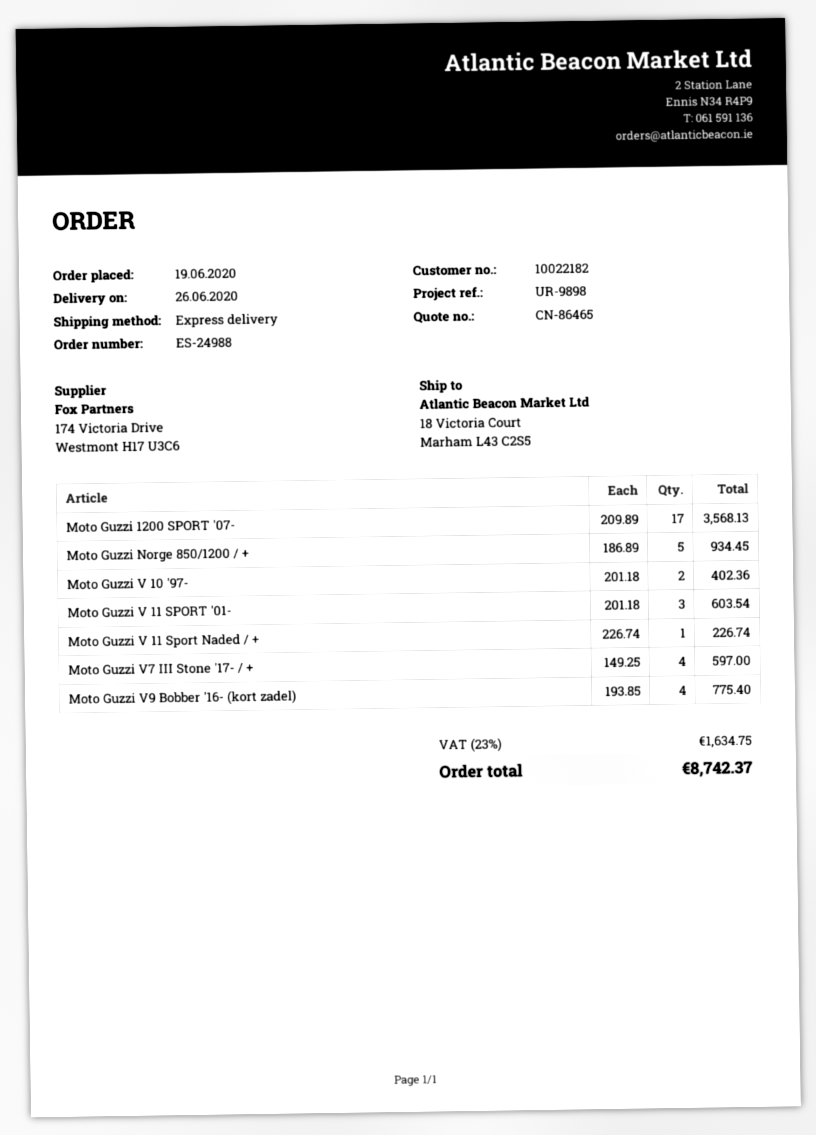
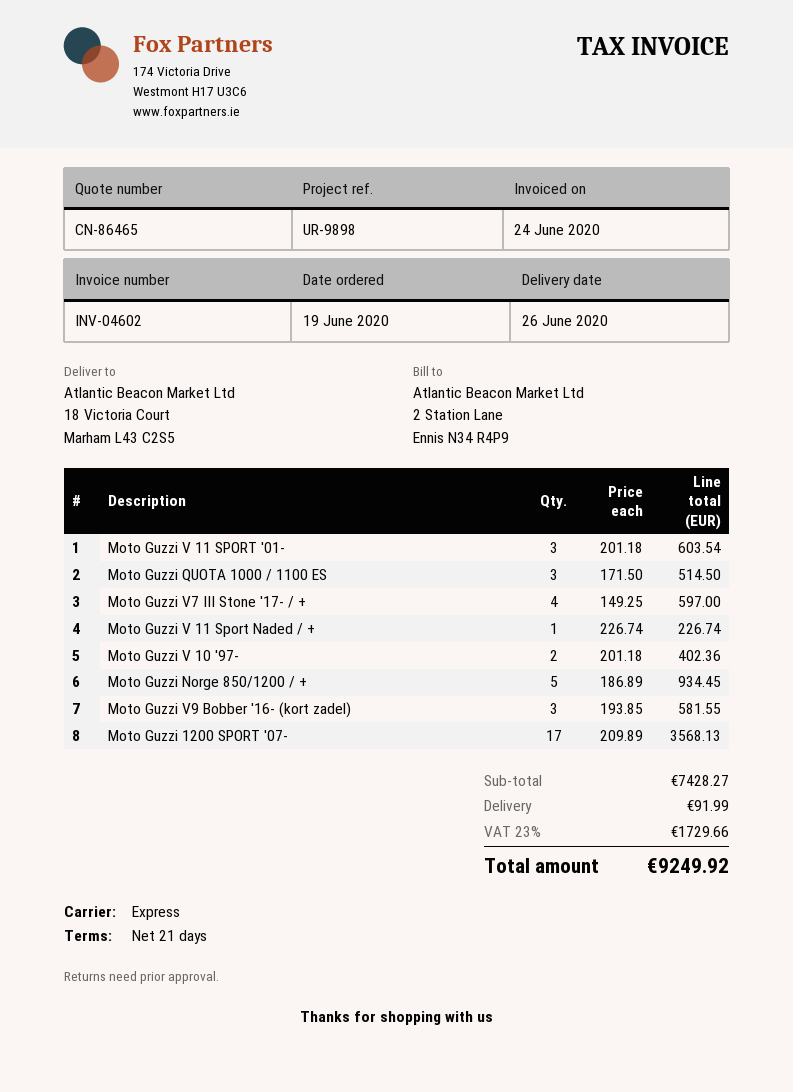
Moto Guzzi V9 Bobber '16- (kort zadel): 4 x 193.85 = 775.40 -> 3 x 193.85 = 581.55
Moto Guzzi QUOTA 1000 / 1100 ES: none -> 3 x 171.50 = 514.50
shipping: none -> 91.99
tax: 23% = 1634.75 -> 23% = 1729.66
total: 8742.37 -> 9249.92

